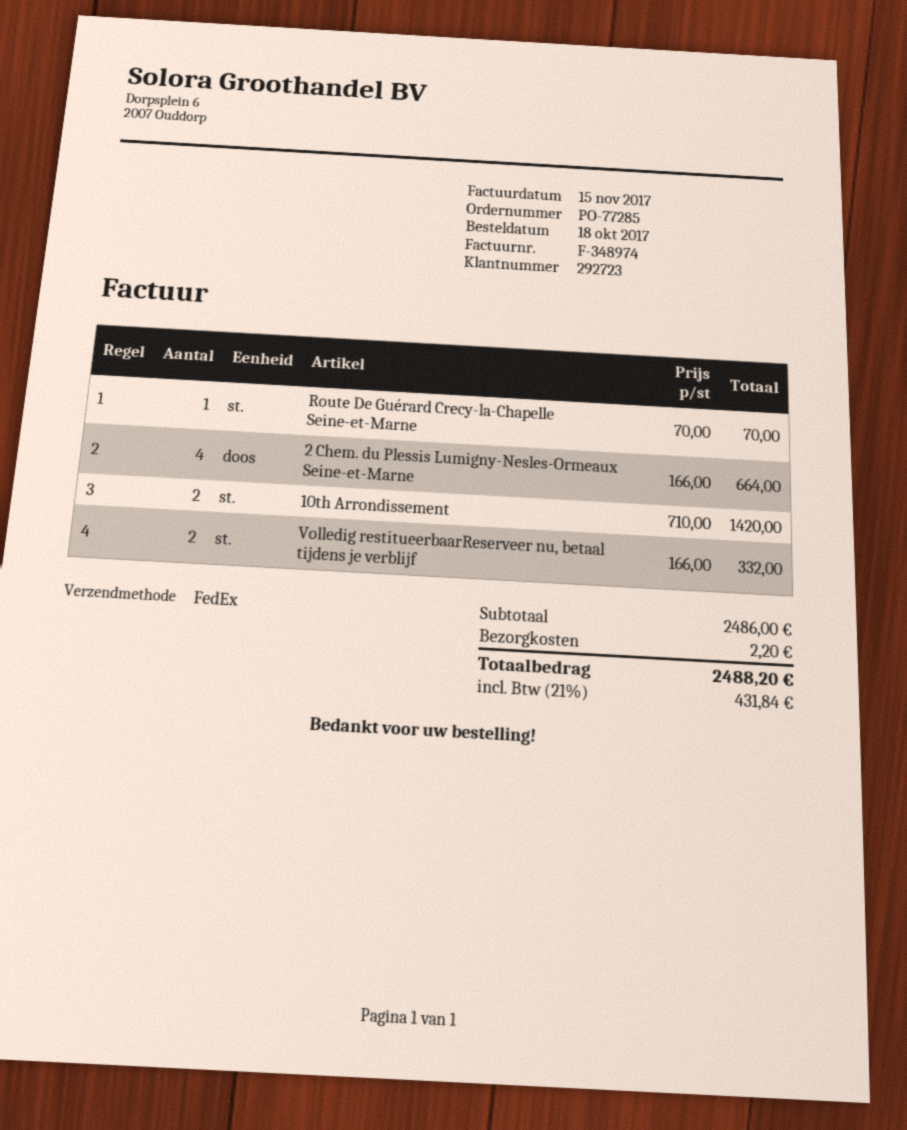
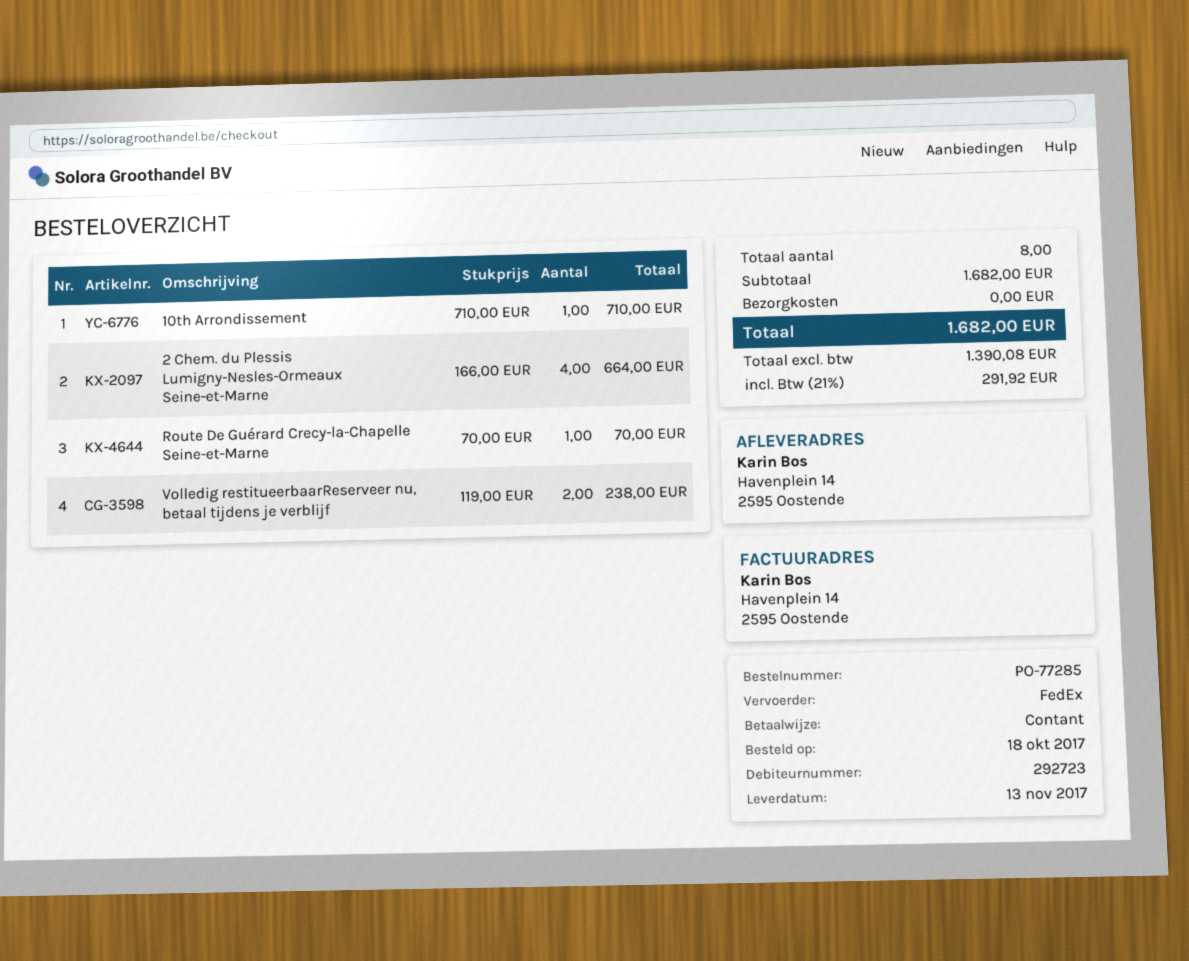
10th Arrondissement: 2 x 710.00 = 1420.00 -> 1 x 710.00 = 710.00
Volledig restitueerbaarReserveer nu, betaal tijdens je verblijf: 2 x 166.00 = 332.00 -> 2 x 119.00 = 238.00
subtotal: 2486.00 -> 1682.00
shipping: 2.20 -> 0.00
tax: 21% = 431.84 -> 21% = 291.92
total: 2488.20 -> 1682.00

